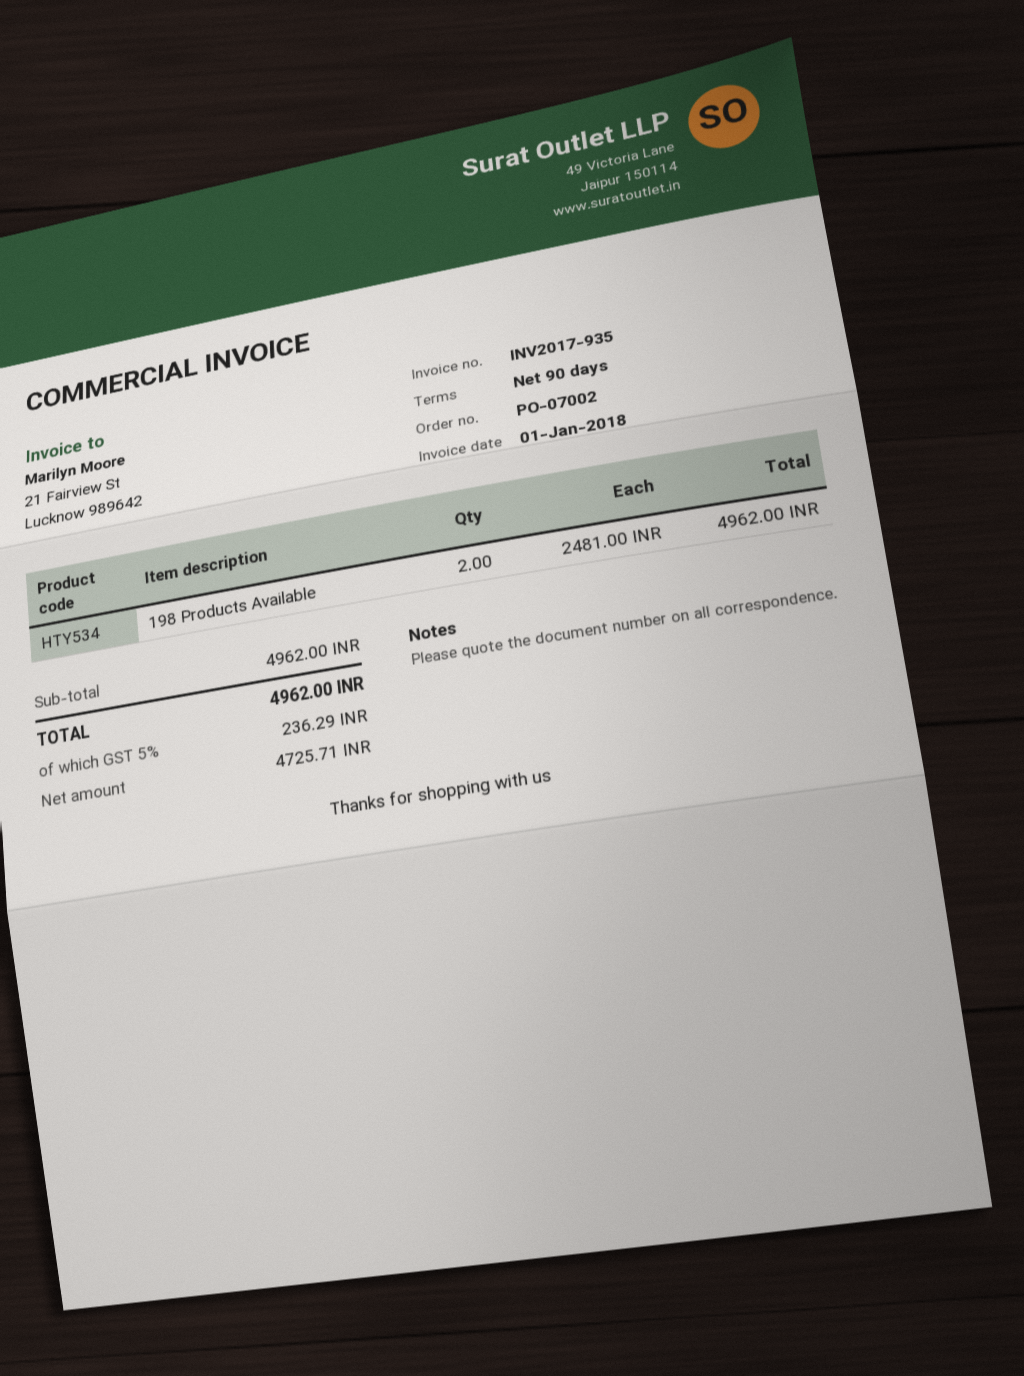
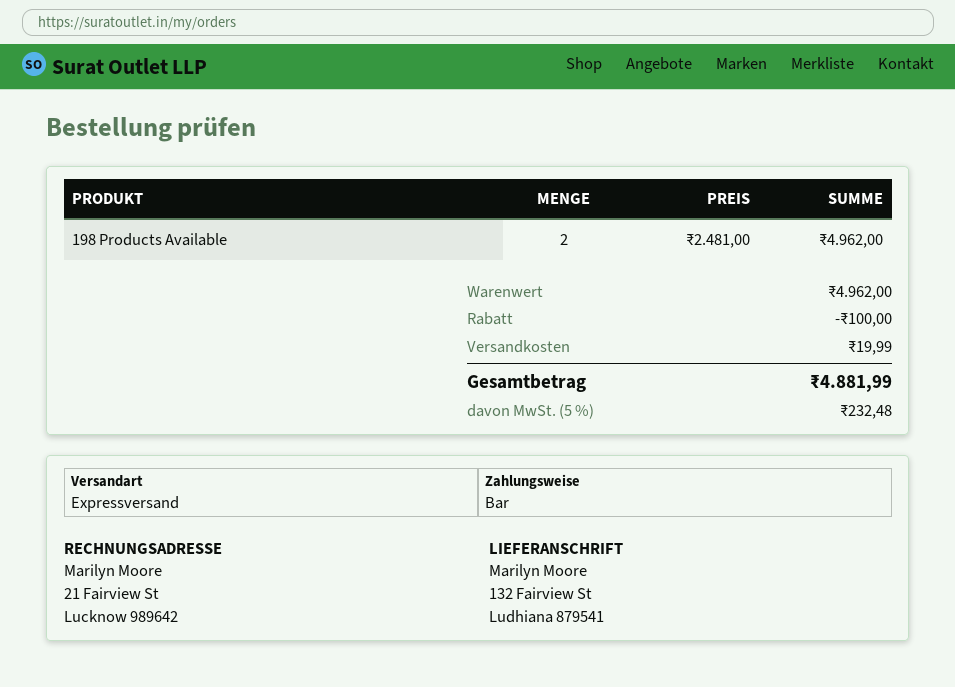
discount: none -> 100.00
shipping: none -> 19.99
tax: 5% = 236.29 -> 5% = 232.48
total: 4962.00 -> 4881.99

